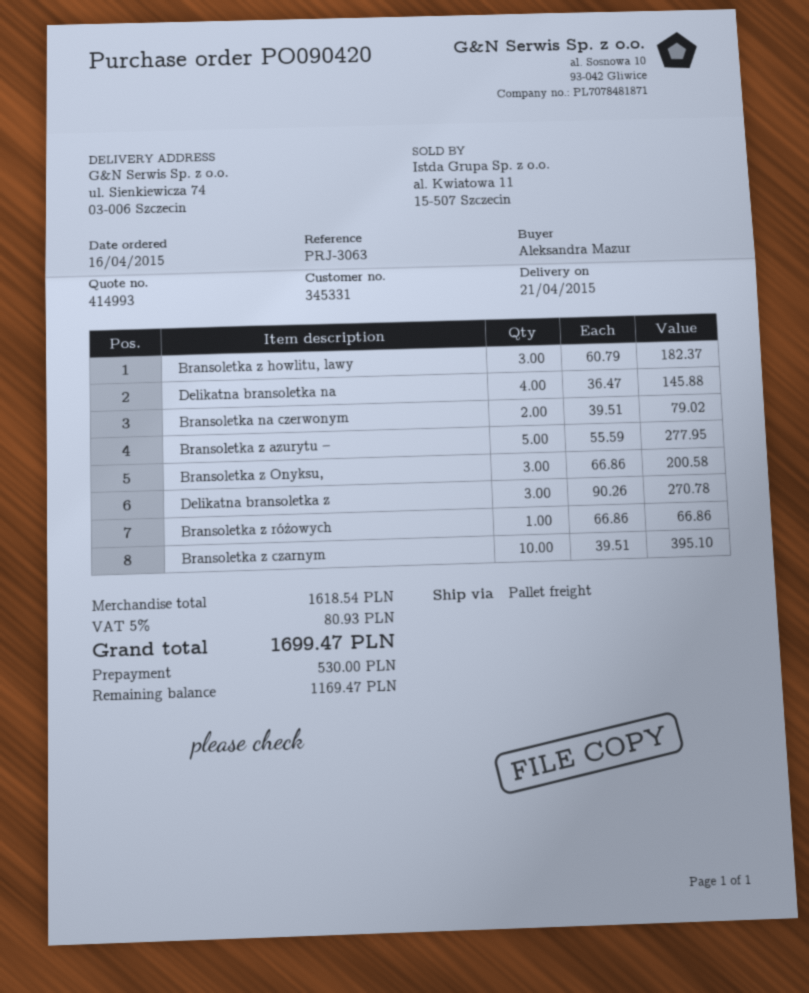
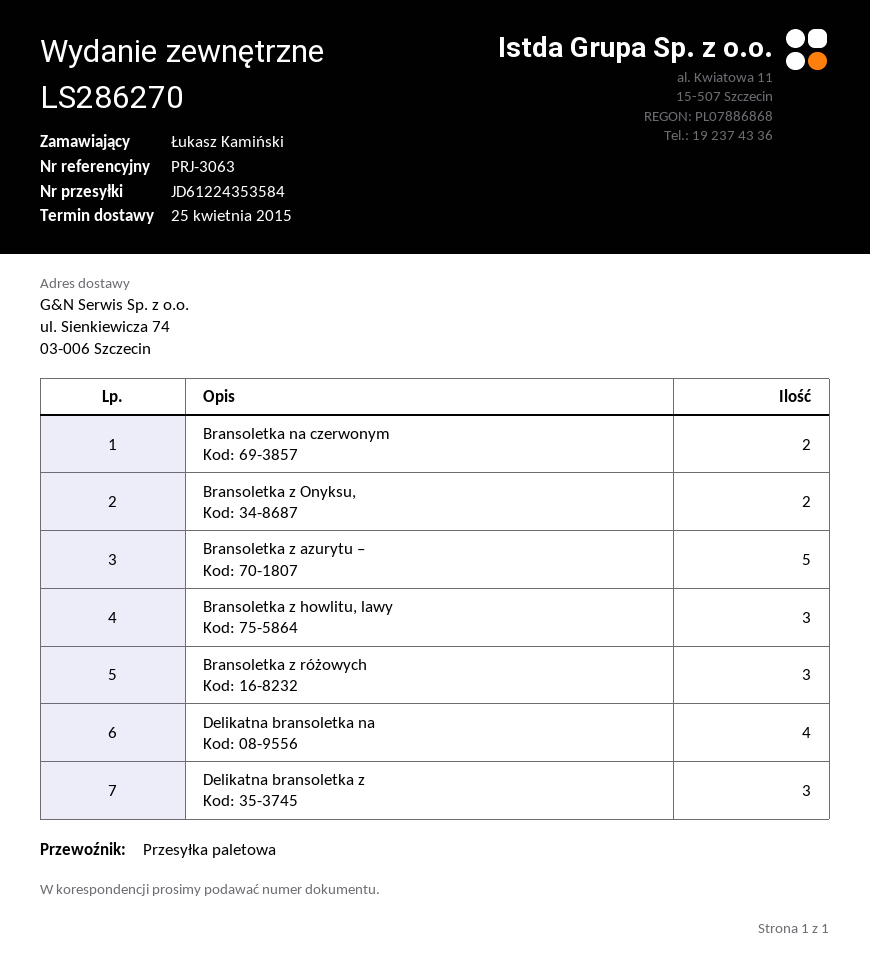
delivery date: 2015-04-21 -> 2015-04-25
ordered by: Aleksandra Mazur -> Łukasz Kamiński
Bransoletka z Onyksu,: 3 -> 2
Bransoletka z różowych: 1 -> 3
Bransoletka z czarnym: 10 -> none

